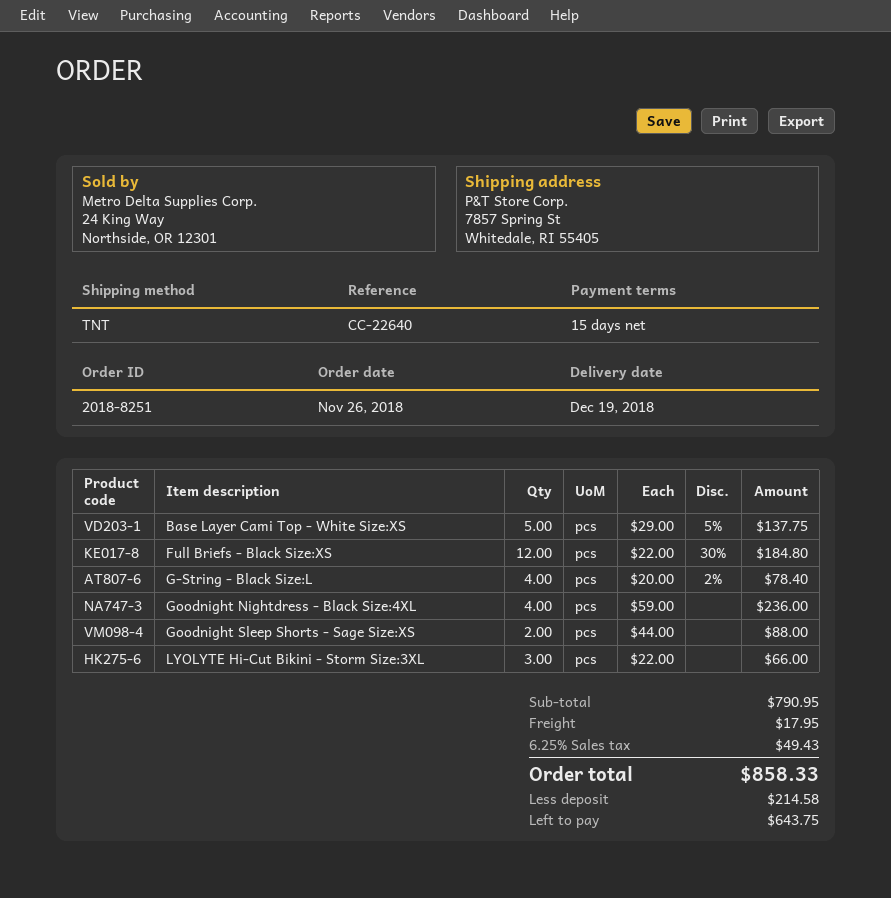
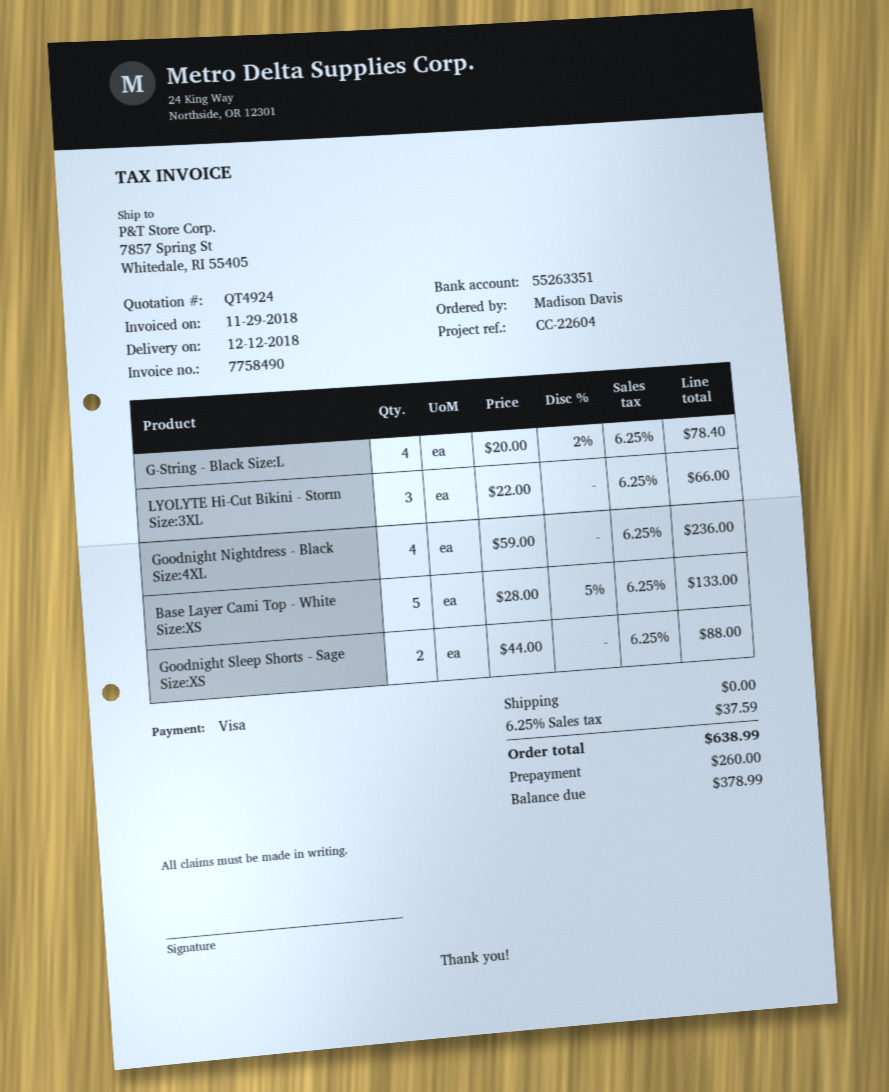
delivery date: 2018-12-19 -> 2018-12-12
reference: CC-22640 -> CC-22604
Base Layer Cami Top - White Size:XS: 5 x 29.00 - 5% = 137.75 -> 5 x 28.00 - 5% = 133.00
Full Briefs - Black Size:XS: 12 x 22.00 - 30% = 184.80 -> none
shipping: 17.95 -> 0.00
tax: 6.25% = 49.43 -> 6.25% = 37.59
total: 858.33 -> 638.99
deposit: 214.58 -> 260.00
balance: 643.75 -> 378.99

